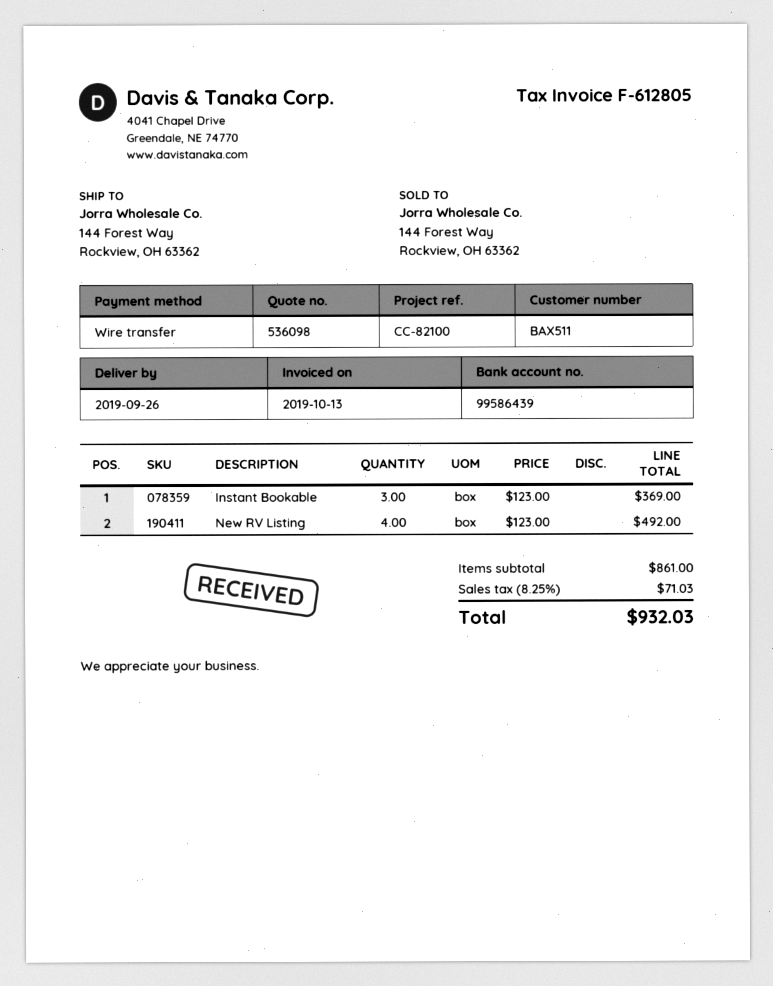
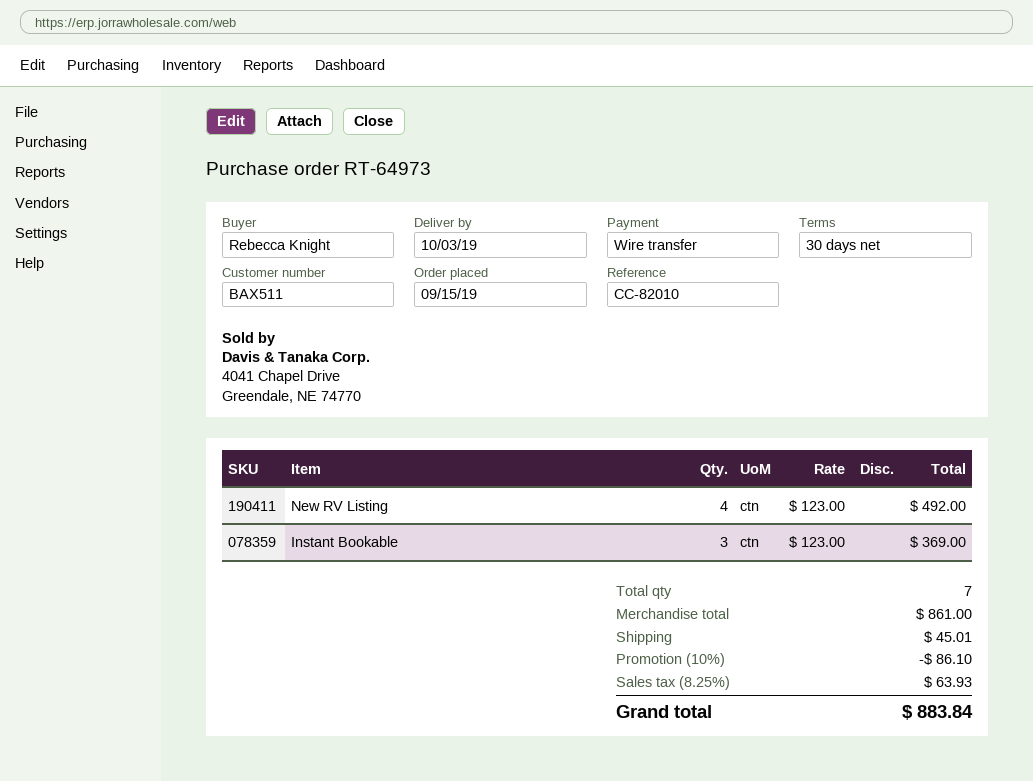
delivery date: 2019-09-26 -> 2019-10-03
reference: CC-82100 -> CC-82010
discount: none -> 10% = 86.10
shipping: none -> 45.01
tax: 8.25% = 71.03 -> 8.25% = 63.93
total: 932.03 -> 883.84

